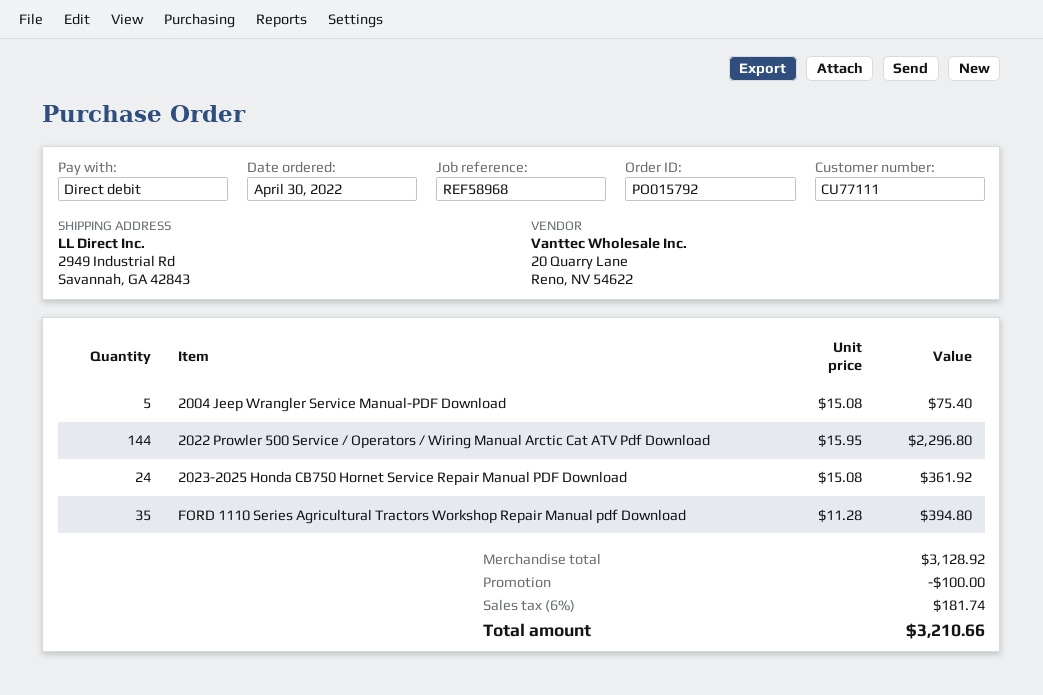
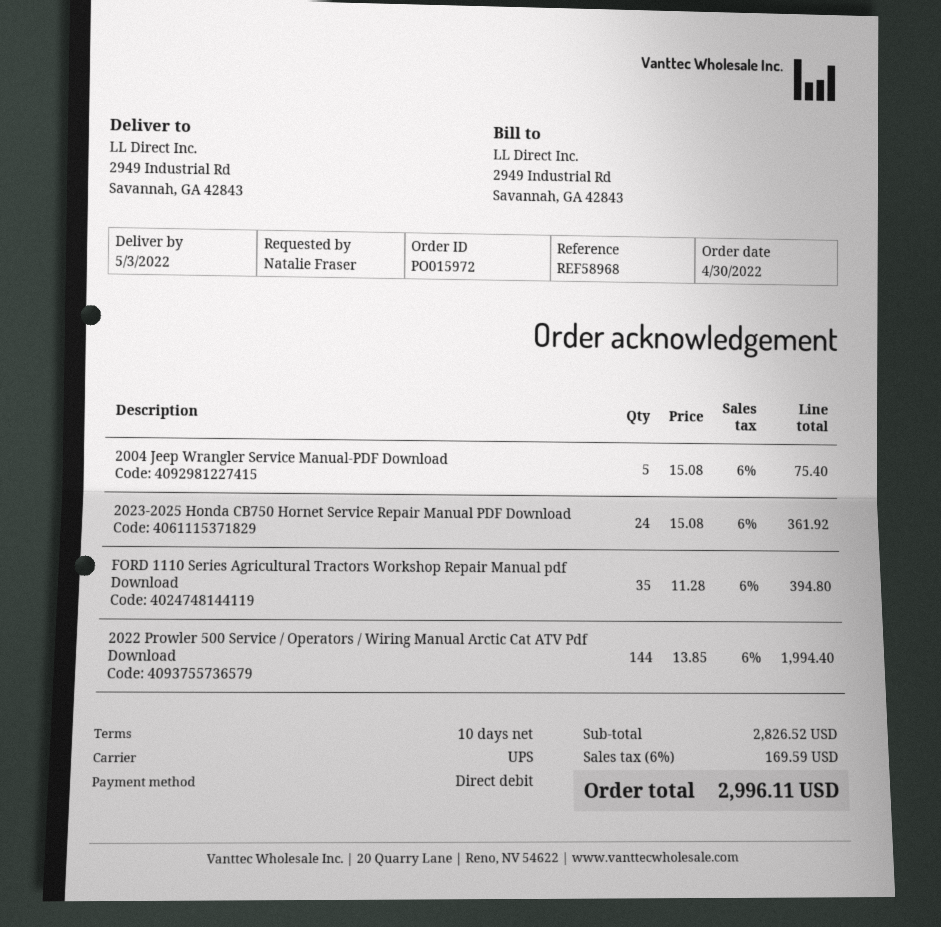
order number: PO015792 -> PO015972
2022 Prowler 500 Service / Operators / Wiring Manual Arctic Cat ATV Pdf Download: 144 x 15.95 = 2296.80 -> 144 x 13.85 = 1994.40
subtotal: 3128.92 -> 2826.52
discount: 100.00 -> none
tax: 6% = 181.74 -> 6% = 169.59
total: 3210.66 -> 2996.11

